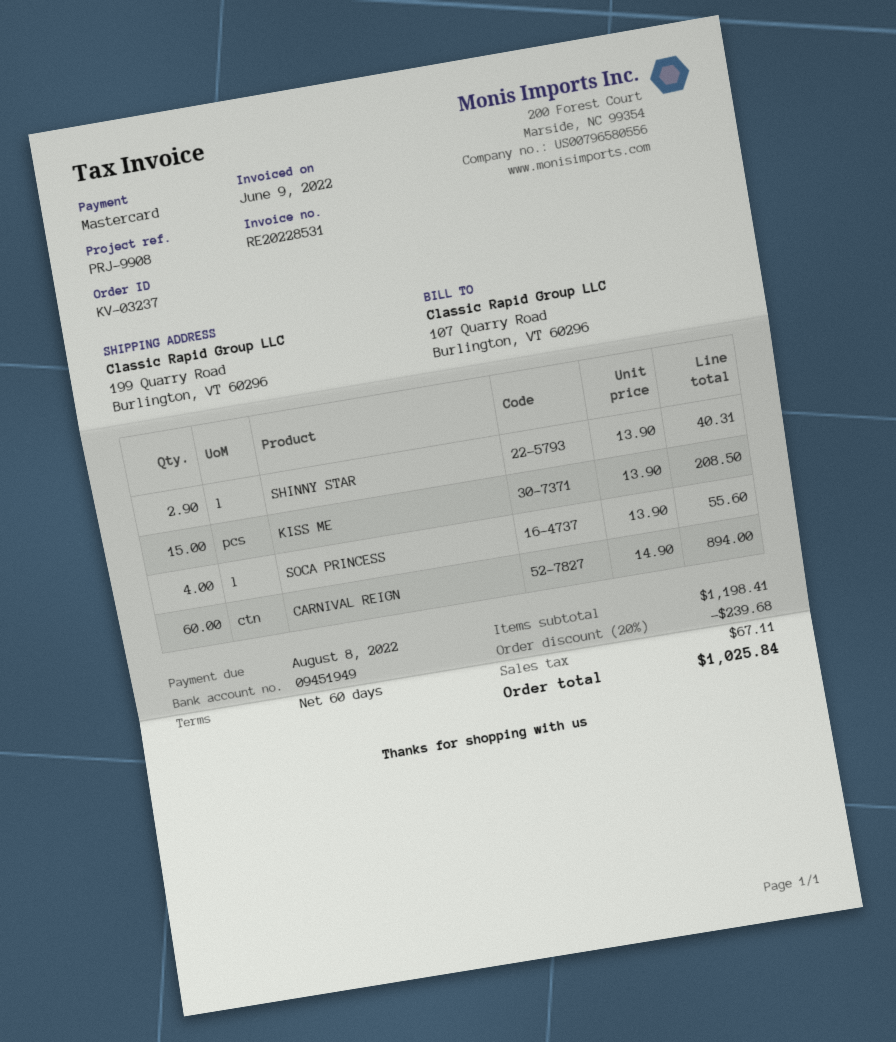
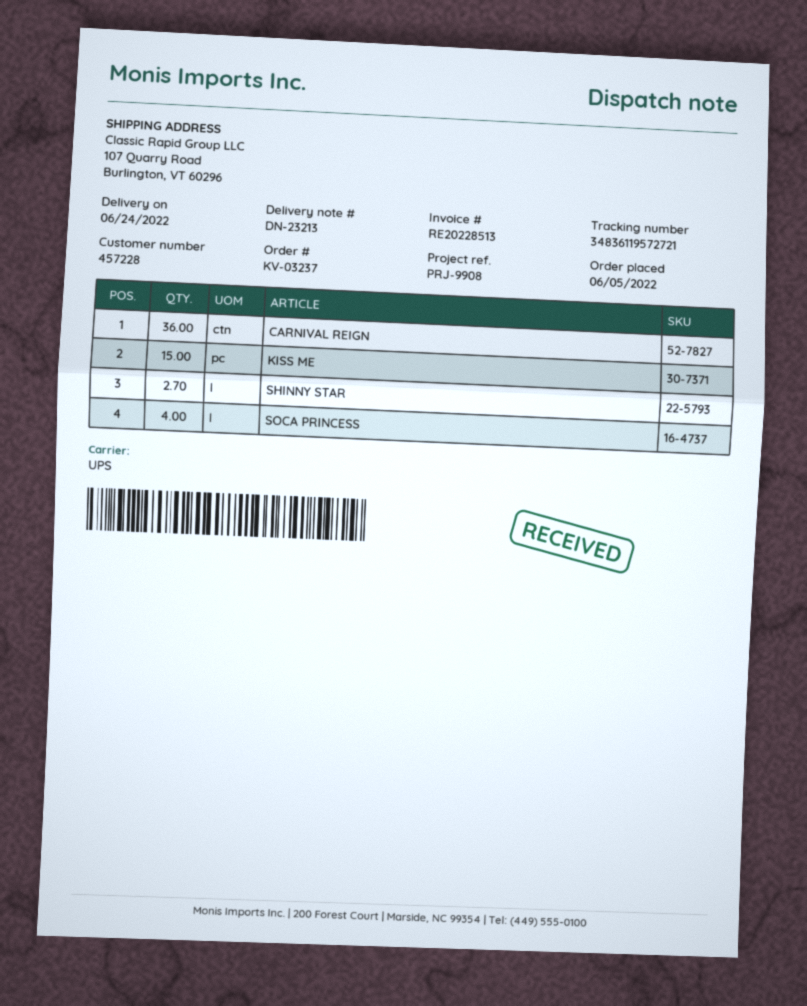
invoice number: RE20228531 -> RE20228513
ship to: 199 Quarry Road, Burlington, VT 60296 -> 107 Quarry Road, Burlington, VT 60296
SHINNY STAR: 2.9 -> 2.7
CARNIVAL REIGN: 60 -> 36

